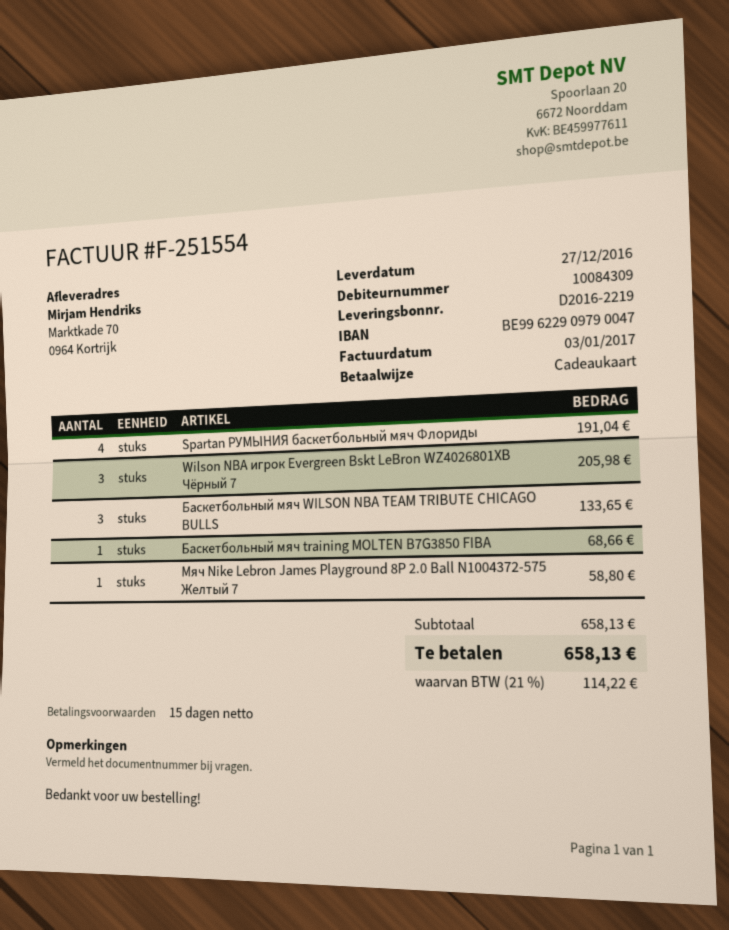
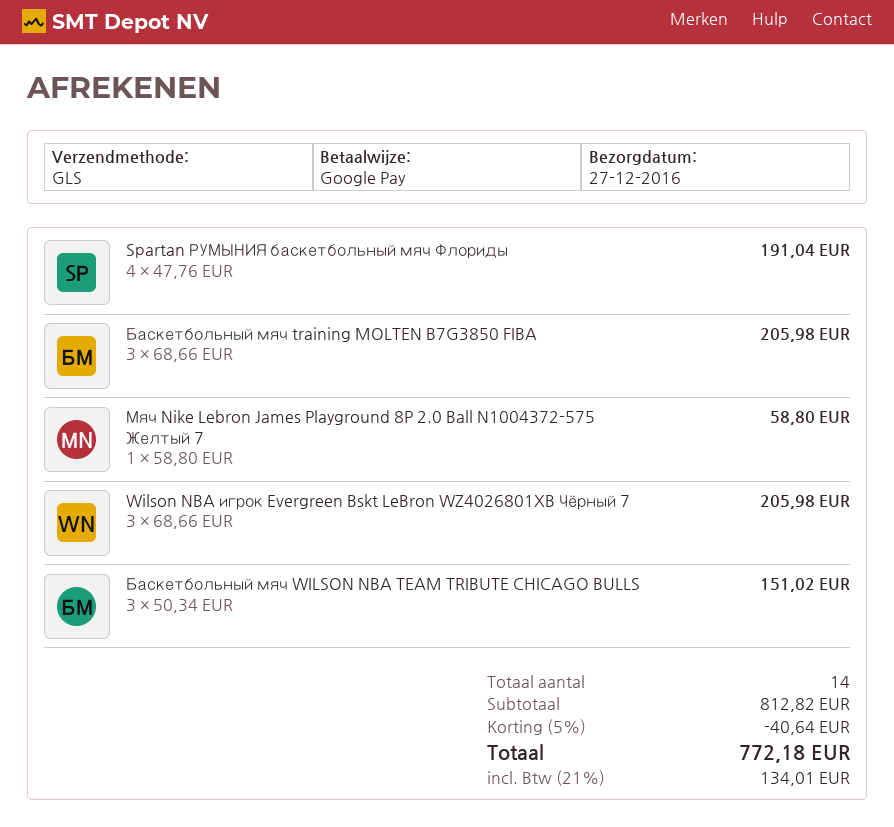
payment method: gift card -> Google Pay
Баскетбольный мяч WILSON NBA TEAM TRIBUTE CHICAGO BULLS: 3 for 133.65 -> 3 for 151.02
Баскетбольный мяч training MOLTEN B7G3850 FIBA: 1 for 68.66 -> 3 for 205.98
subtotal: 658.13 -> 812.82
discount: none -> 5% = 40.64
tax: 21% = 114.22 -> 21% = 134.01
total: 658.13 -> 772.18

